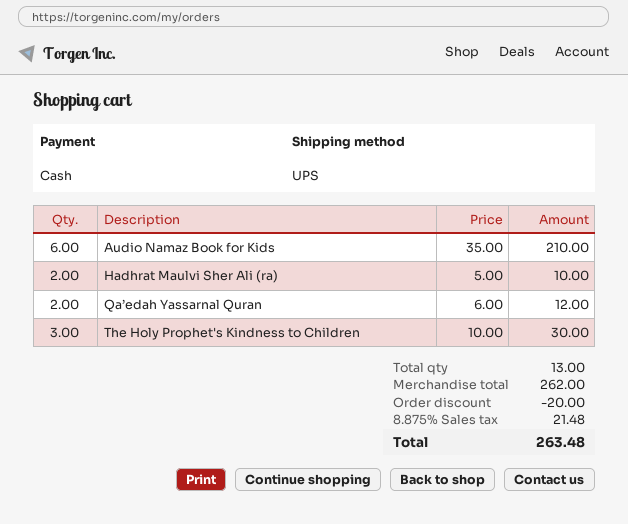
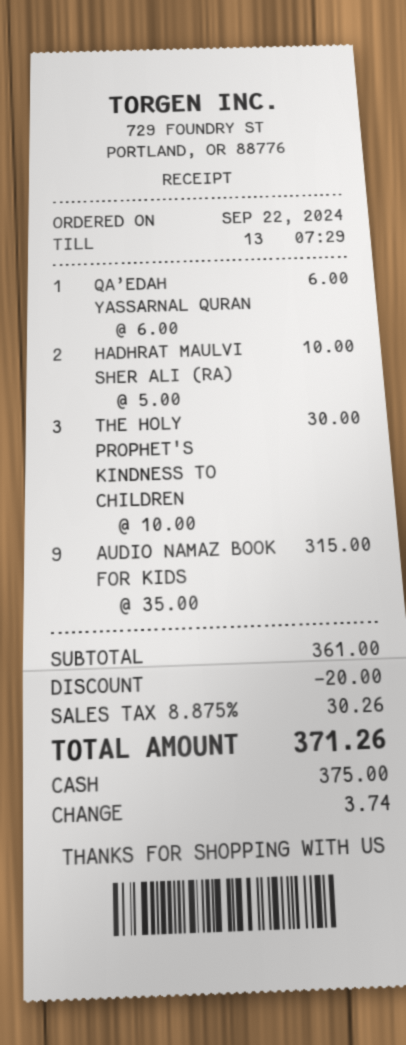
Audio Namaz Book for Kids: 6 x 35.00 = 210.00 -> 9 x 35.00 = 315.00
Qa’edah Yassarnal Quran: 2 x 6.00 = 12.00 -> 1 x 6.00 = 6.00
subtotal: 262.00 -> 361.00
tax: 8.875% = 21.48 -> 8.875% = 30.26
total: 263.48 -> 371.26

